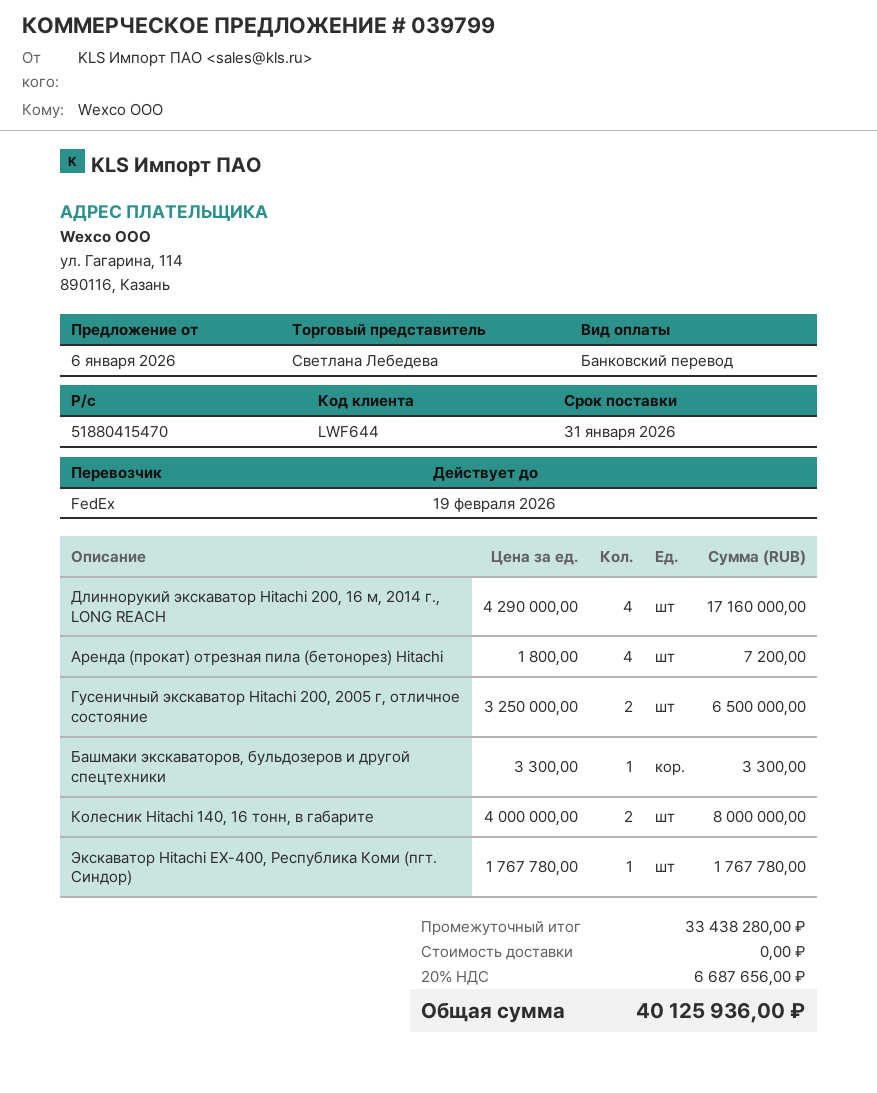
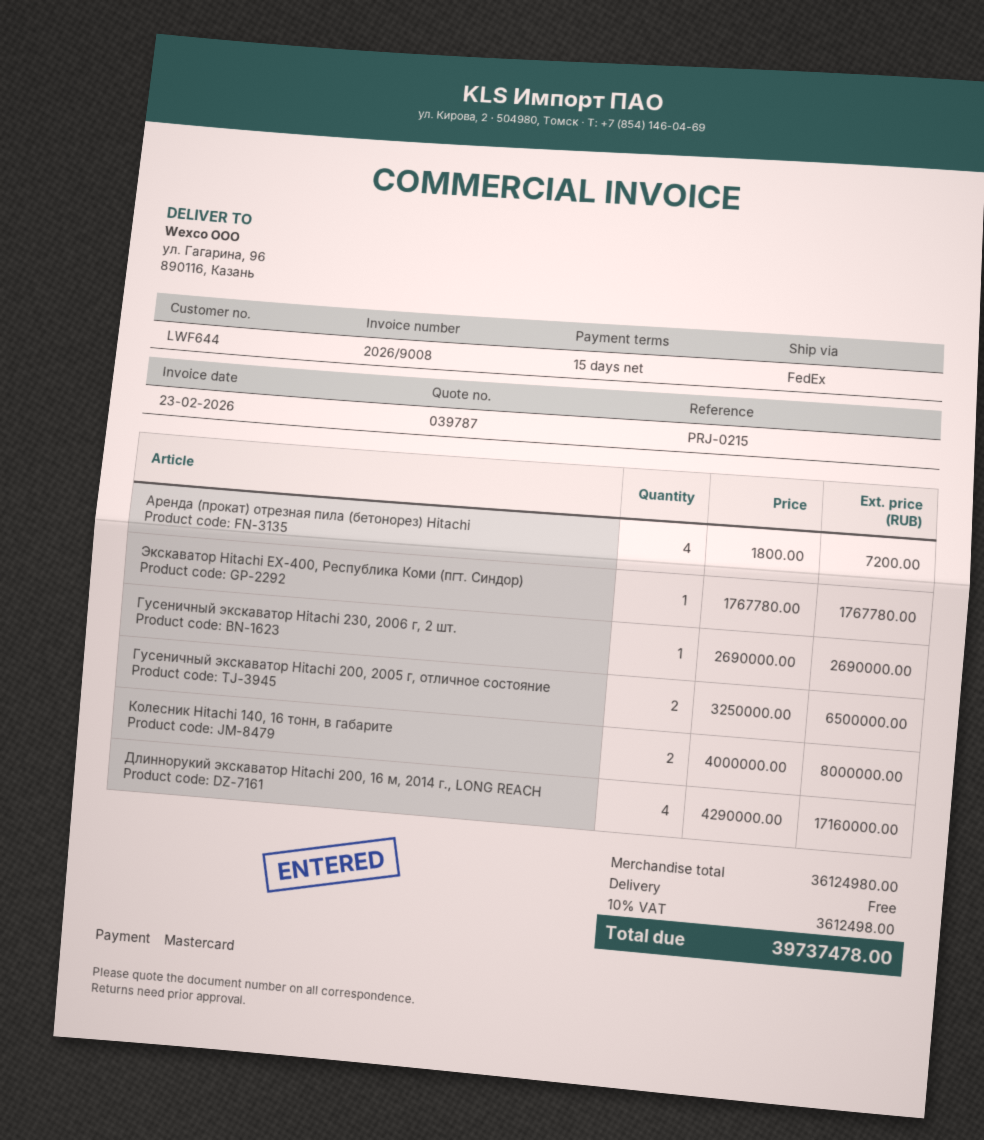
quote number: 039799 -> 039787
payment method: bank transfer -> Mastercard
Башмаки экскаваторов, бульдозеров и другой спецтехники: 1 x 3300.00 = 3300.00 -> none
Гусеничный экскаватор Hitachi 230, 2006 г, 2 шт.: none -> 1 x 2690000.00 = 2690000.00
subtotal: 33438280.00 -> 36124980.00
tax: 20% = 6687656.00 -> 10% = 3612498.00
total: 40125936.00 -> 39737478.00

